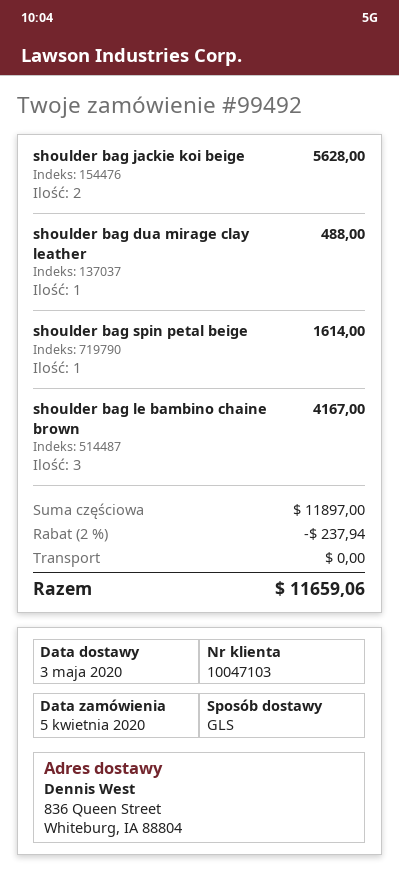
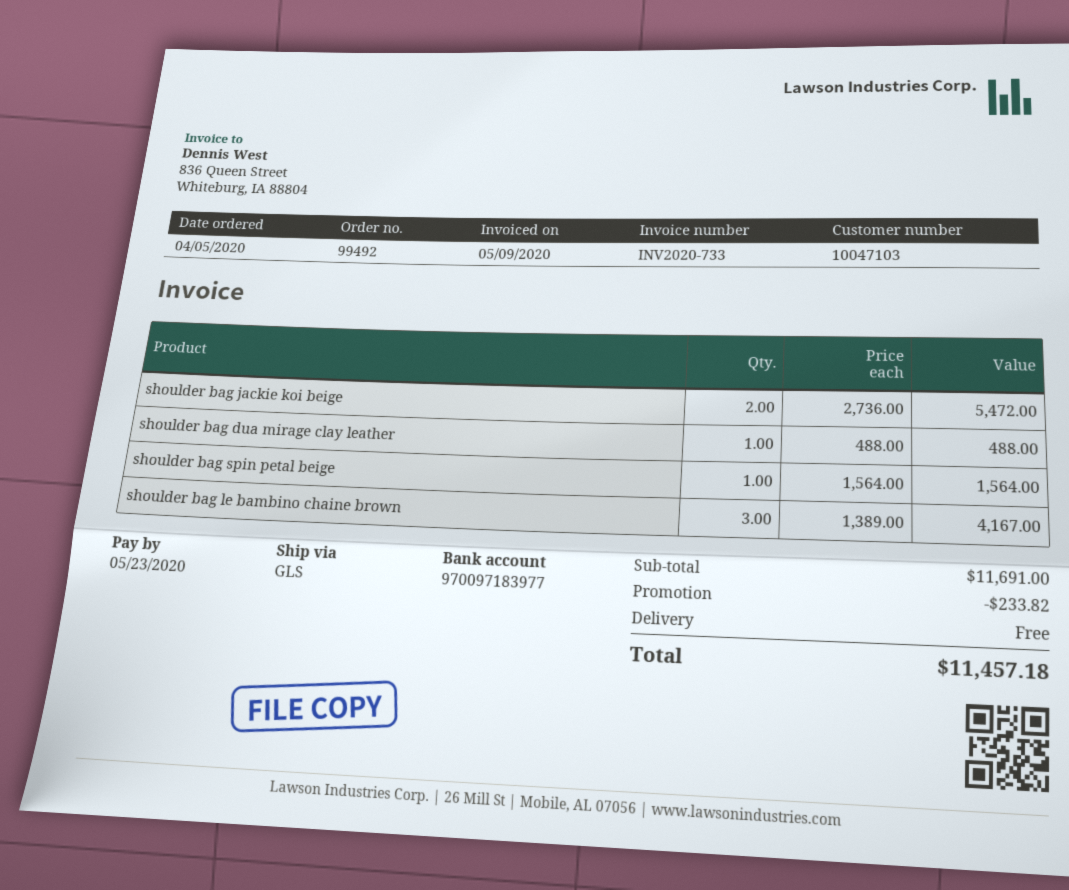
shoulder bag jackie koi beige: 2 for 5628.00 -> 2 for 5472.00
shoulder bag spin petal beige: 1 for 1614.00 -> 1 for 1564.00
subtotal: 11897.00 -> 11691.00
discount: 237.94 -> 233.82
total: 11659.06 -> 11457.18

